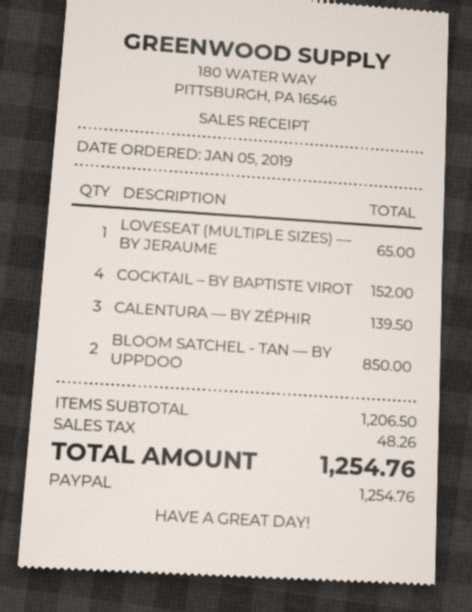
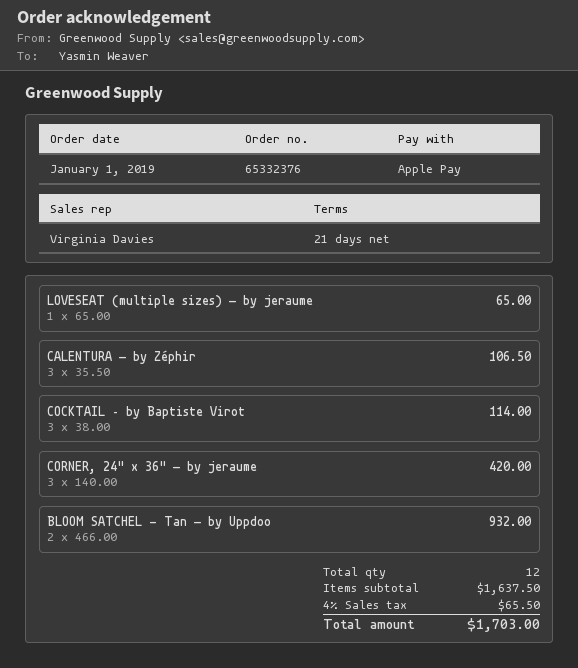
order date: 2019-01-05 -> 2019-01-01
payment method: PayPal -> Apple Pay
COCKTAIL – BY BAPTISTE VIROT: 4 for 152.00 -> 3 for 114.00
CALENTURA — BY ZÉPHIR: 3 for 139.50 -> 3 for 106.50
BLOOM SATCHEL - TAN — BY UPPDOO: 2 for 850.00 -> 2 for 932.00
CORNER, 24" x 36" — by jeraume: none -> 3 for 420.00
subtotal: 1206.50 -> 1637.50
tax: 48.26 -> 65.50
total: 1254.76 -> 1703.00

